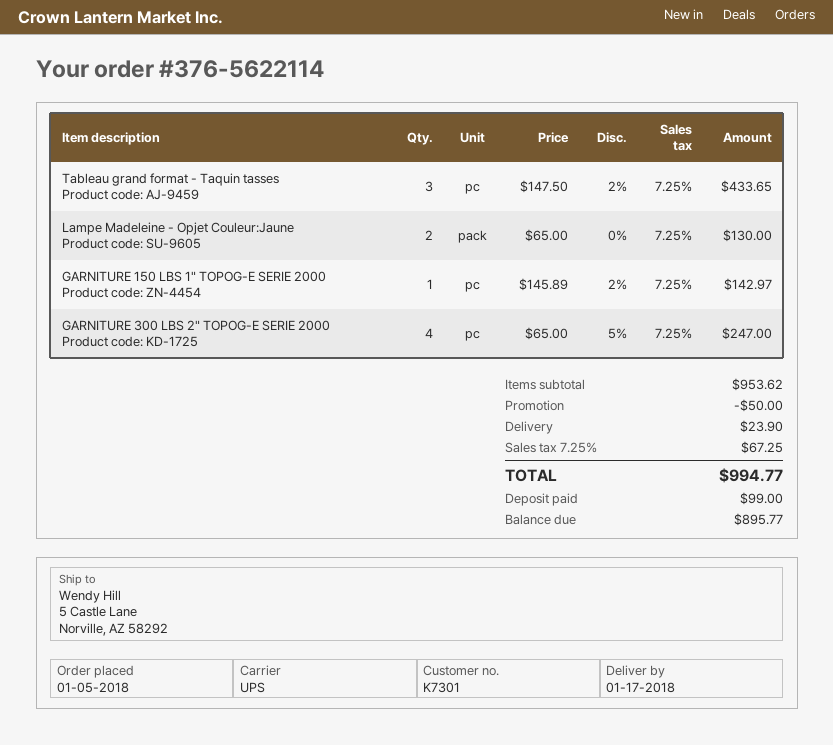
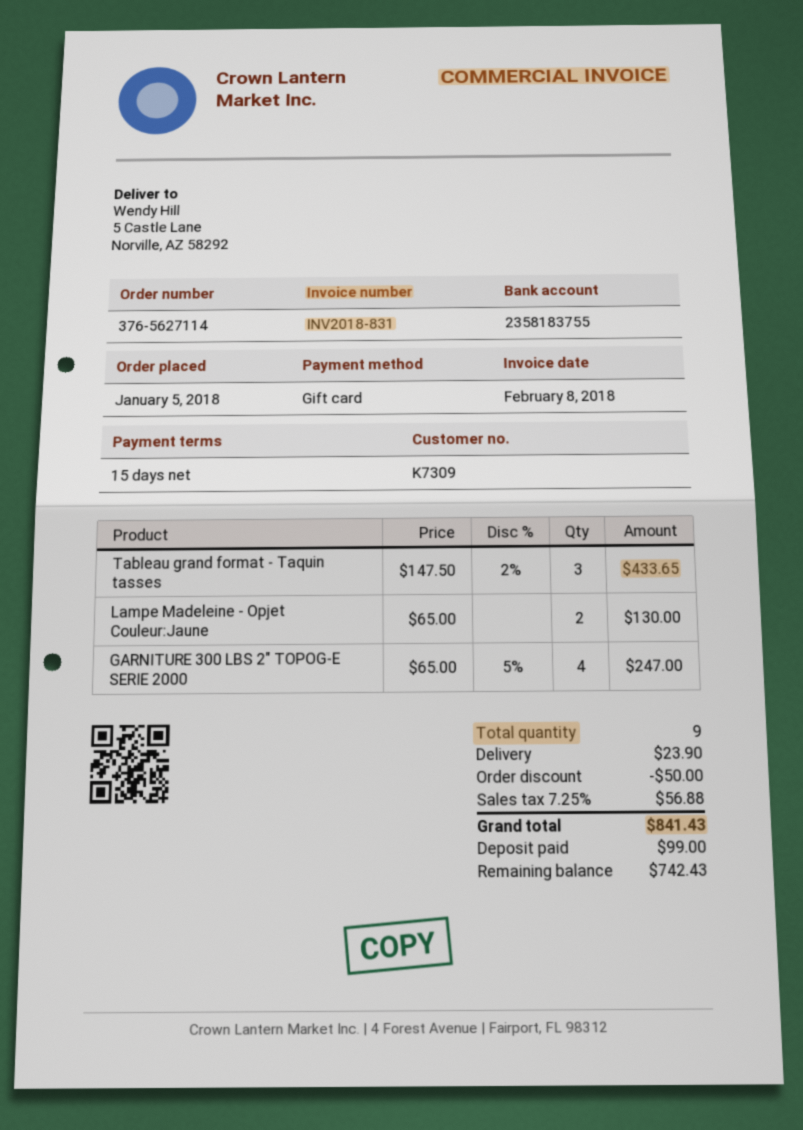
order number: 376-5622114 -> 376-5627114
customer number: K7301 -> K7309
GARNITURE 150 LBS 1" TOPOG-E SERIE 2000: 1 x 145.89 - 2% = 142.97 -> none
tax: 7.25% = 67.25 -> 7.25% = 56.88
total: 994.77 -> 841.43
balance: 895.77 -> 742.43

